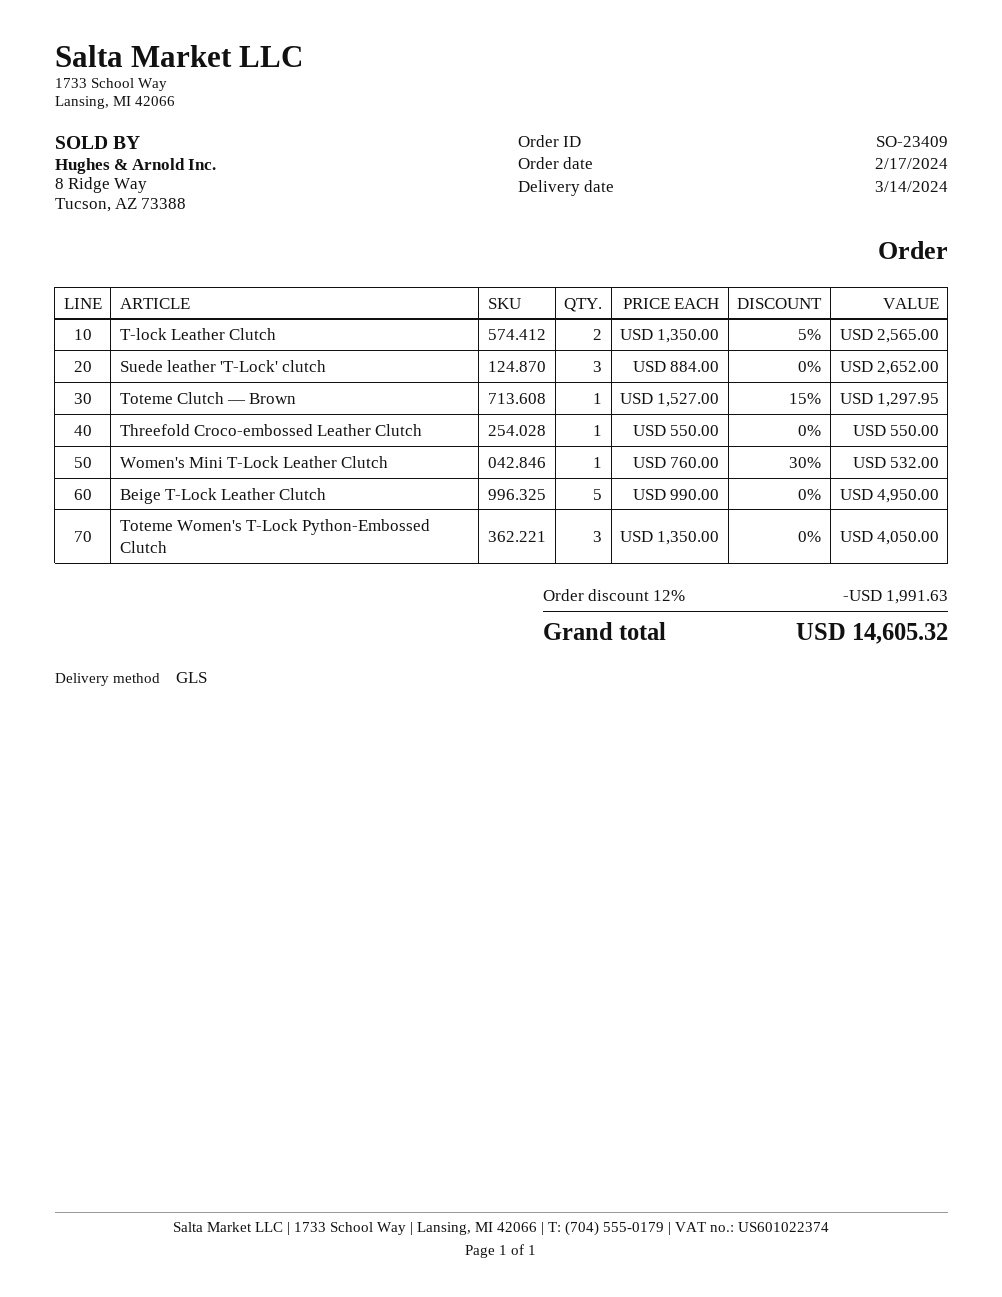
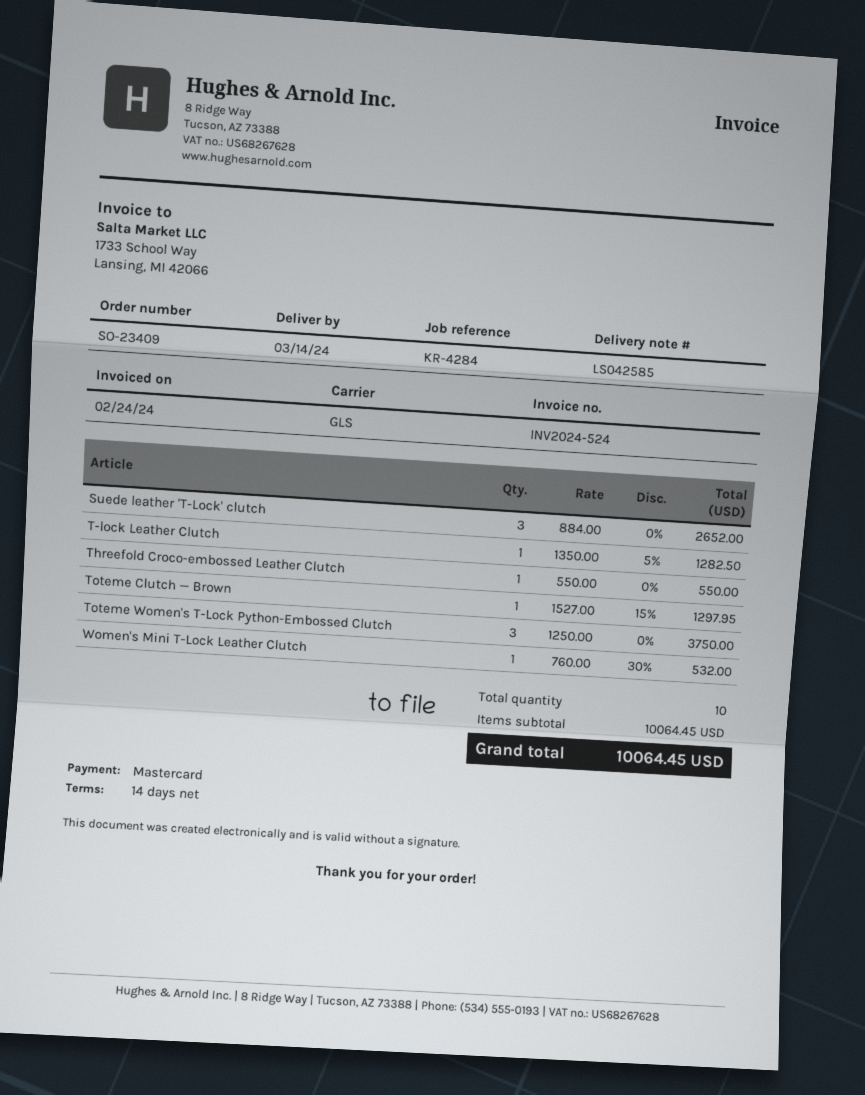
T-lock Leather Clutch: 2 x 1350.00 - 5% = 2565.00 -> 1 x 1350.00 - 5% = 1282.50
Beige T-Lock Leather Clutch: 5 x 990.00 = 4950.00 -> none
Toteme Women's T-Lock Python-Embossed Clutch: 3 x 1350.00 = 4050.00 -> 3 x 1250.00 = 3750.00
discount: 12% = 1991.63 -> none
total: 14605.32 -> 10064.45

